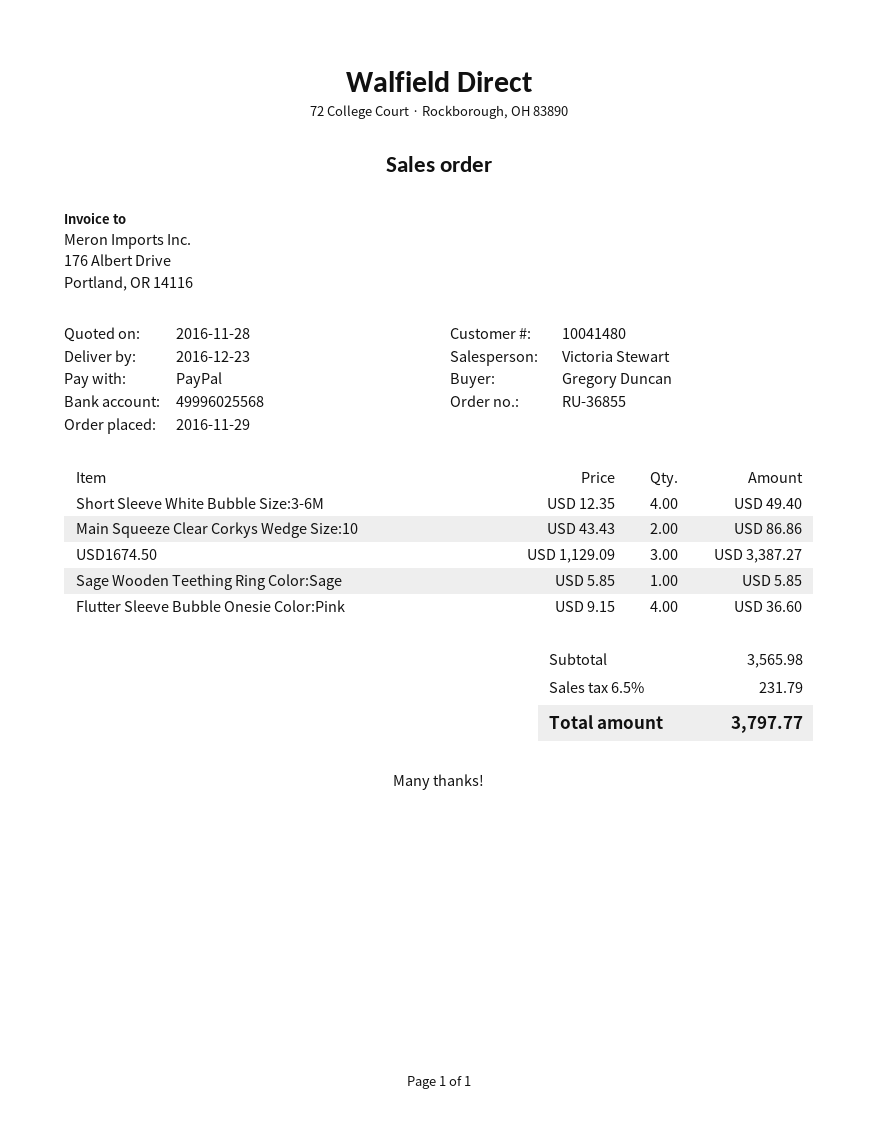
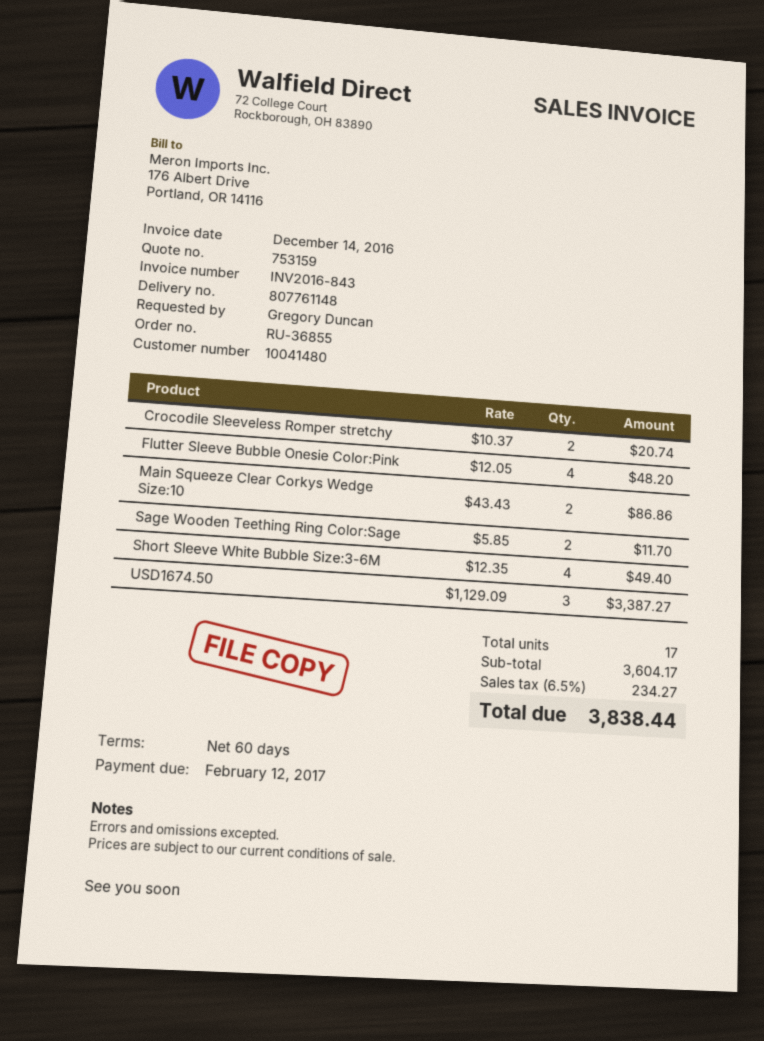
Sage Wooden Teething Ring Color:Sage: 1 x 5.85 = 5.85 -> 2 x 5.85 = 11.70
Flutter Sleeve Bubble Onesie Color:Pink: 4 x 9.15 = 36.60 -> 4 x 12.05 = 48.20
Crocodile Sleeveless Romper stretchy: none -> 2 x 10.37 = 20.74
subtotal: 3565.98 -> 3604.17
tax: 6.5% = 231.79 -> 6.5% = 234.27
total: 3797.77 -> 3838.44

